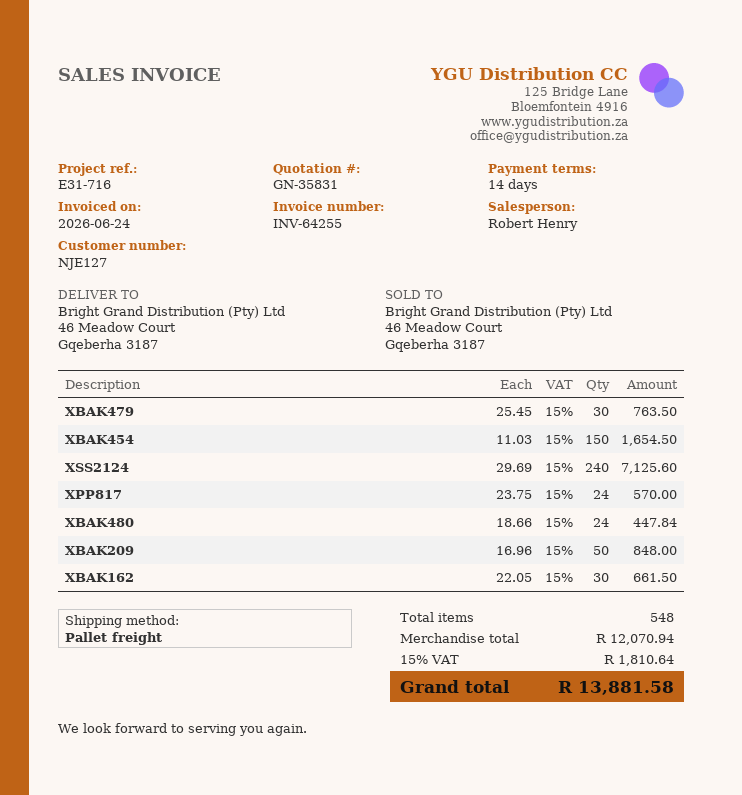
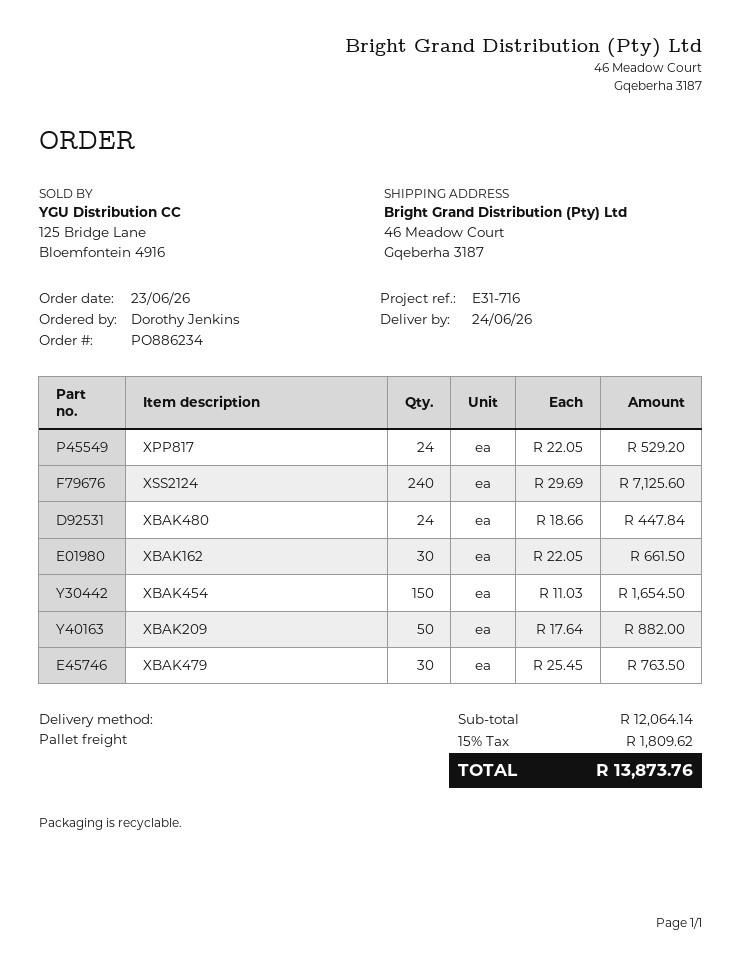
XPP817: 24 x 23.75 = 570.00 -> 24 x 22.05 = 529.20
XBAK209: 50 x 16.96 = 848.00 -> 50 x 17.64 = 882.00
subtotal: 12070.94 -> 12064.14
tax: 15% = 1810.64 -> 15% = 1809.62
total: 13881.58 -> 13873.76

